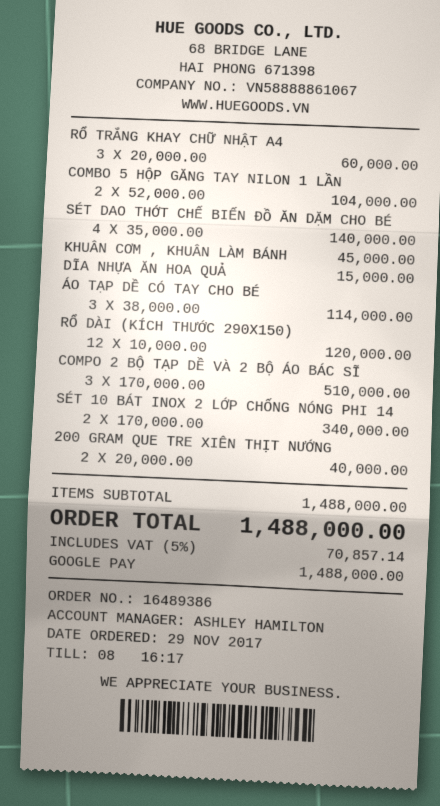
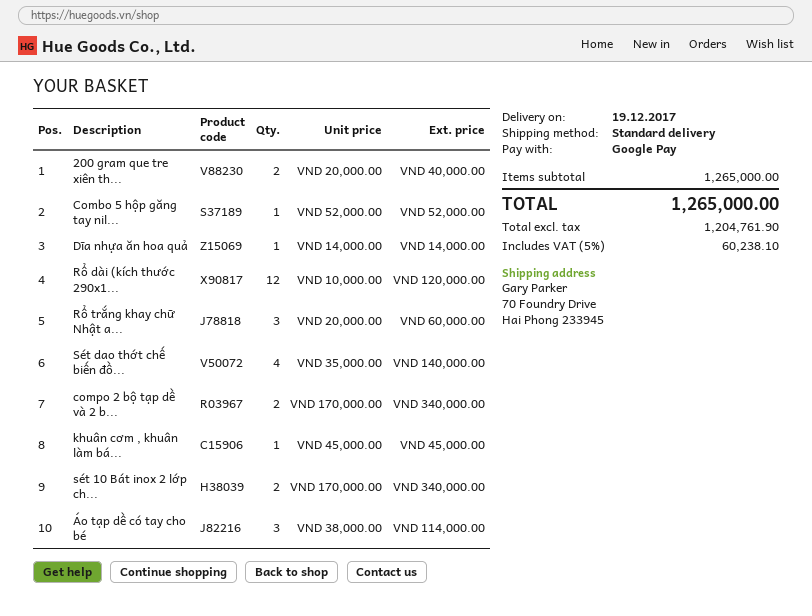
COMBO 5 HỘP GĂNG TAY NILON 1 LẦN: 2 x 52000.00 = 104000.00 -> 1 x 52000.00 = 52000.00
DĨA NHỰA ĂN HOA QUẢ: 1 x 15000.00 = 15000.00 -> 1 x 14000.00 = 14000.00
COMPO 2 BỘ TẠP DỀ VÀ 2 BỘ ÁO BÁC SĨ: 3 x 170000.00 = 510000.00 -> 2 x 170000.00 = 340000.00
subtotal: 1488000.00 -> 1265000.00
tax: 5% = 70857.14 -> 5% = 60238.10
total: 1488000.00 -> 1265000.00

